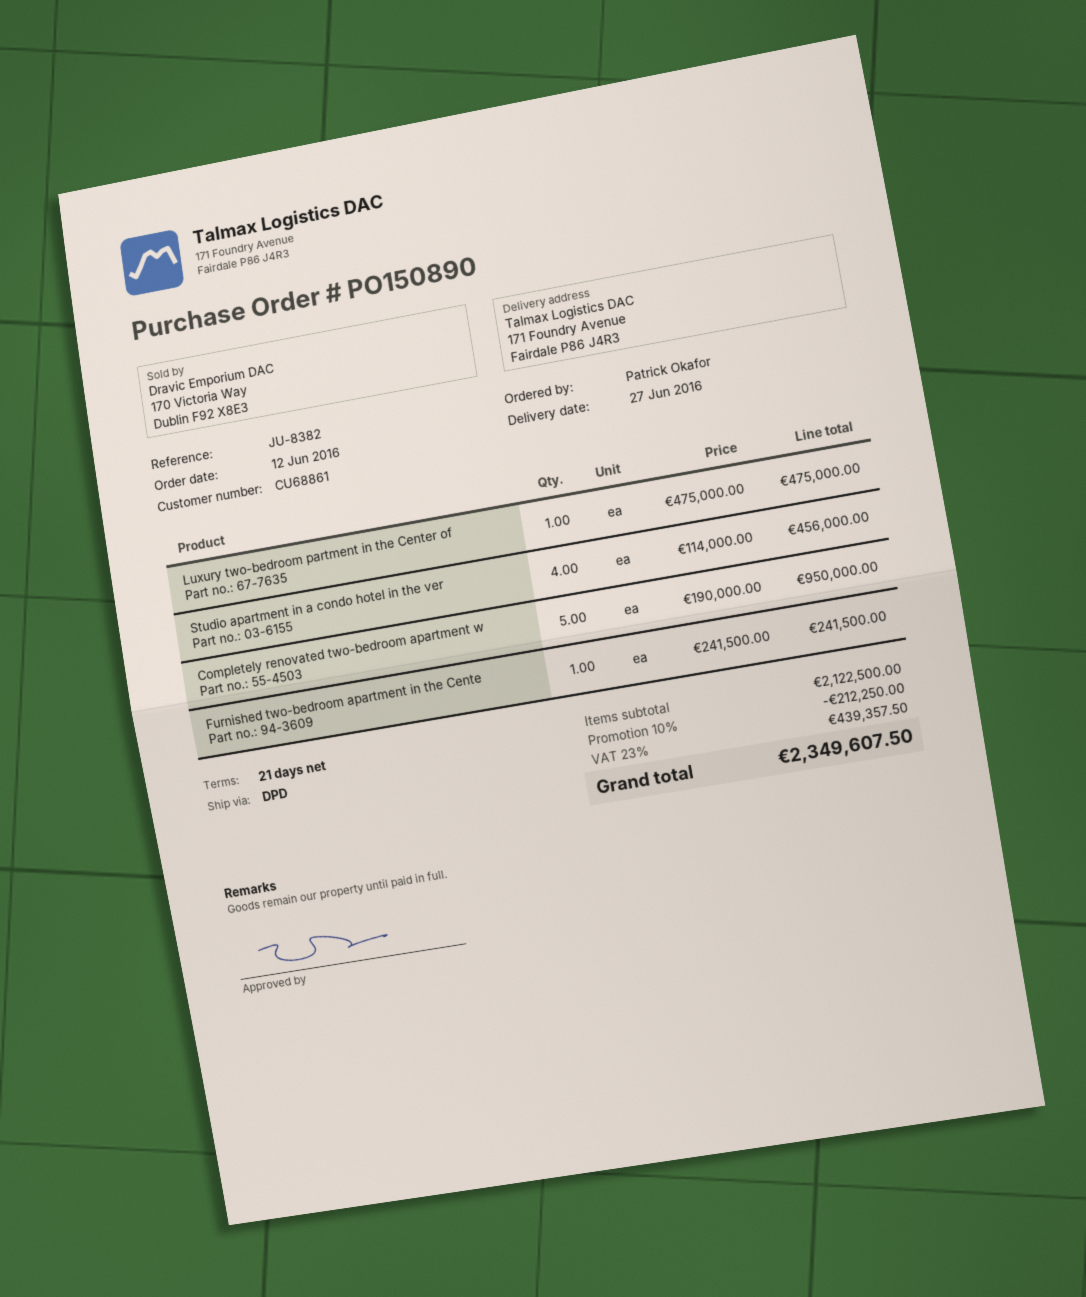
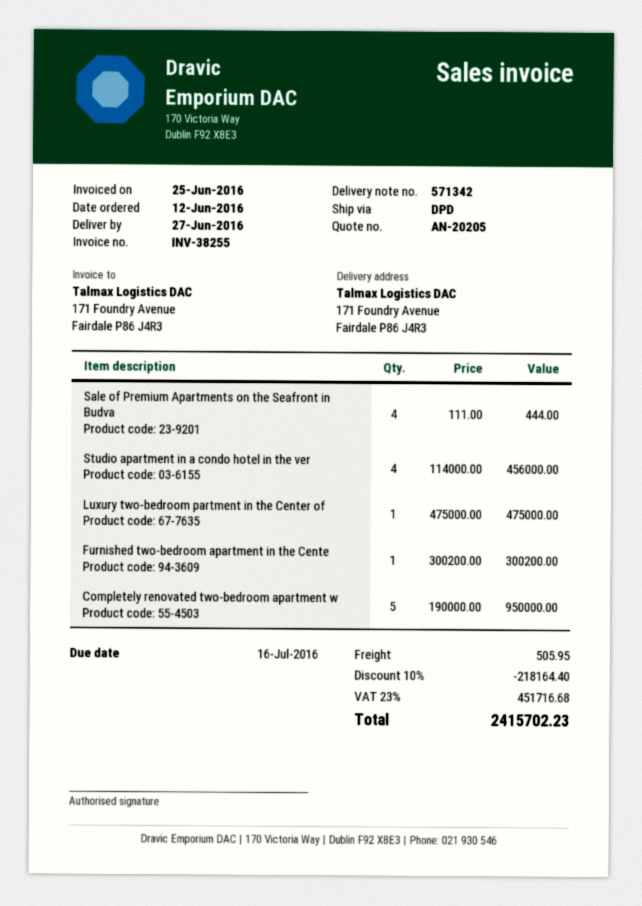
Furnished two-bedroom apartment in the Cente: 1 x 241500.00 = 241500.00 -> 1 x 300200.00 = 300200.00
Sale of Premium Apartments on the Seafront in Budva: none -> 4 x 111.00 = 444.00
discount: 10% = 212250.00 -> 10% = 218164.40
shipping: none -> 505.95
tax: 23% = 439357.50 -> 23% = 451716.68
total: 2349607.50 -> 2415702.23

